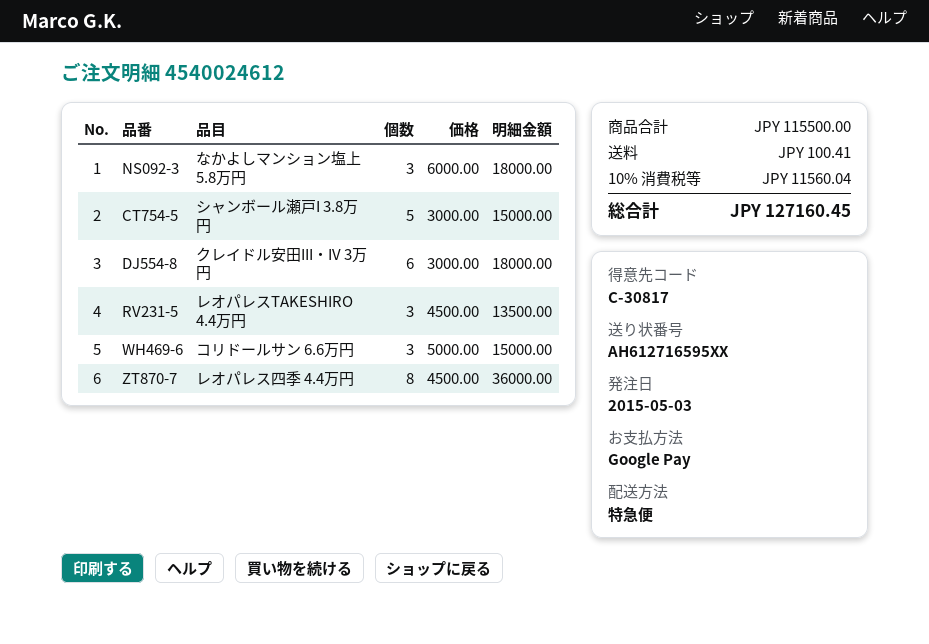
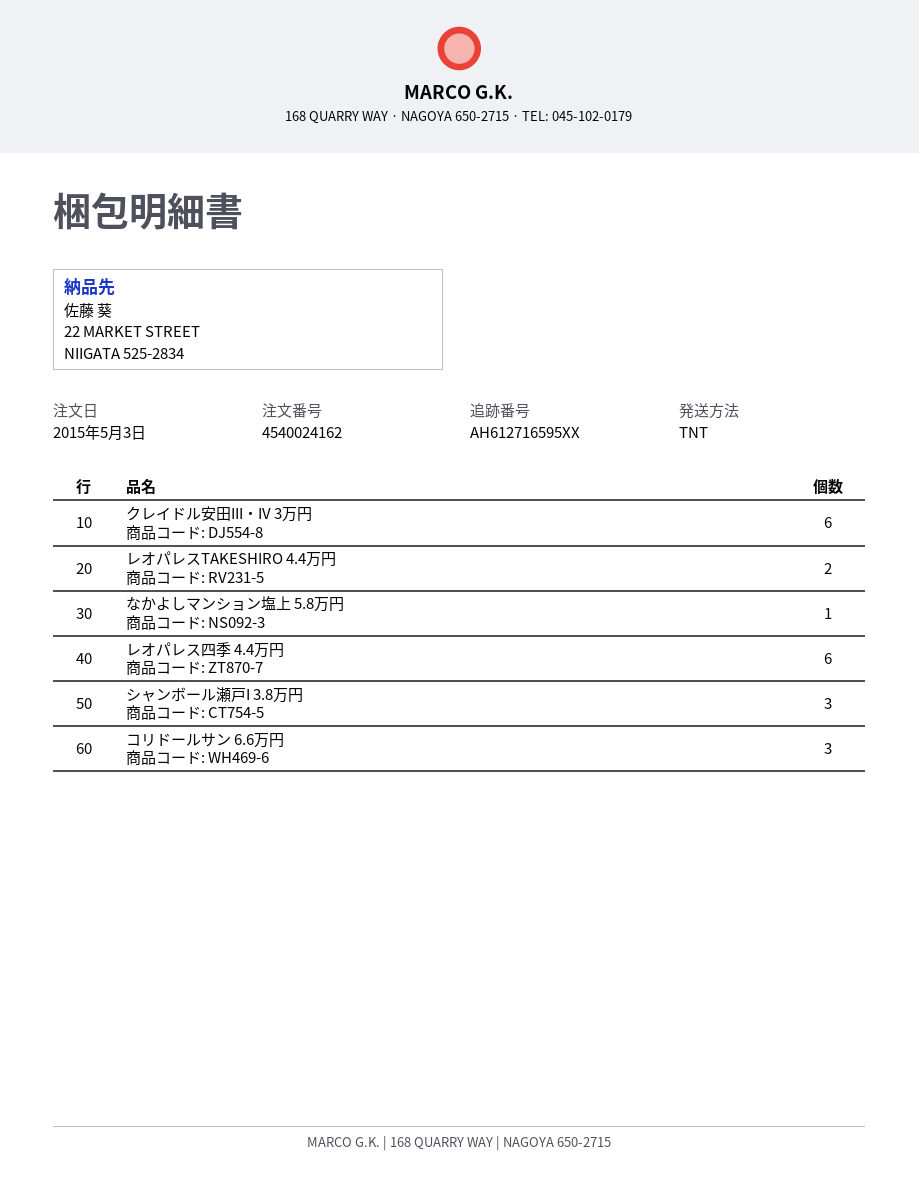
order number: 4540024612 -> 4540024162
shipping method: express -> TNT
なかよしマンション塩上 5.8万円: 3 -> 1
シャンボール瀬戸I 3.8万円: 5 -> 3
レオパレスTAKESHIRO 4.4万円: 3 -> 2
レオパレス四季 4.4万円: 8 -> 6

